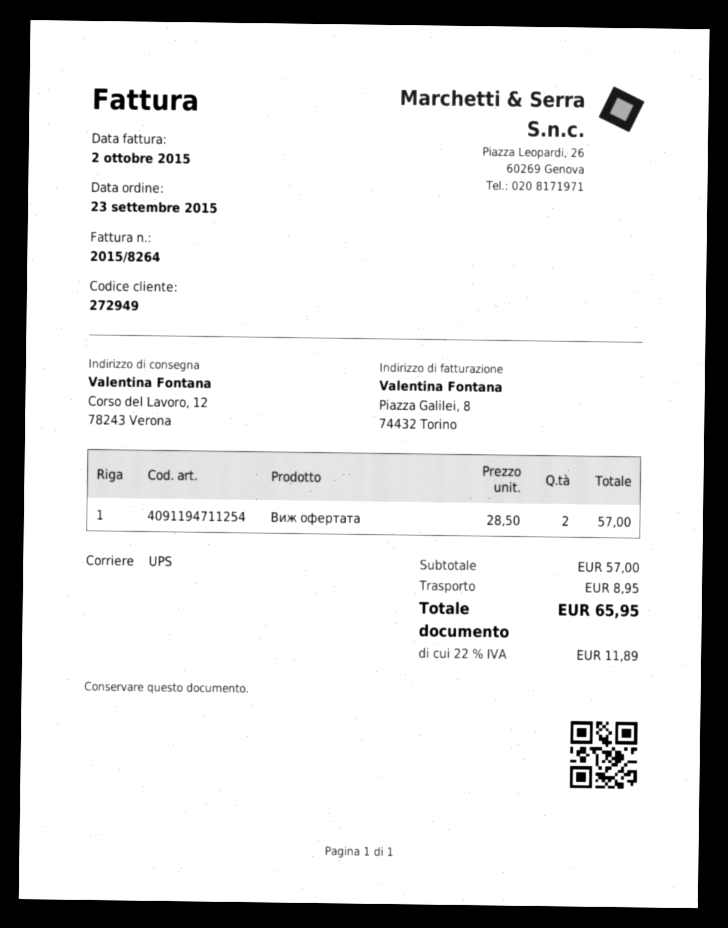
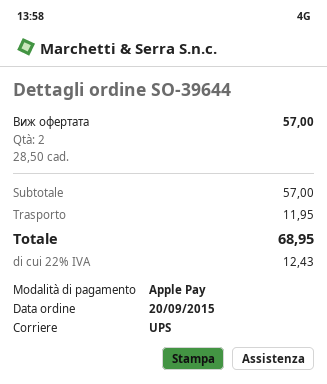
order date: 2015-09-23 -> 2015-09-20
shipping: 8.95 -> 11.95
tax: 22% = 11.89 -> 22% = 12.43
total: 65.95 -> 68.95

